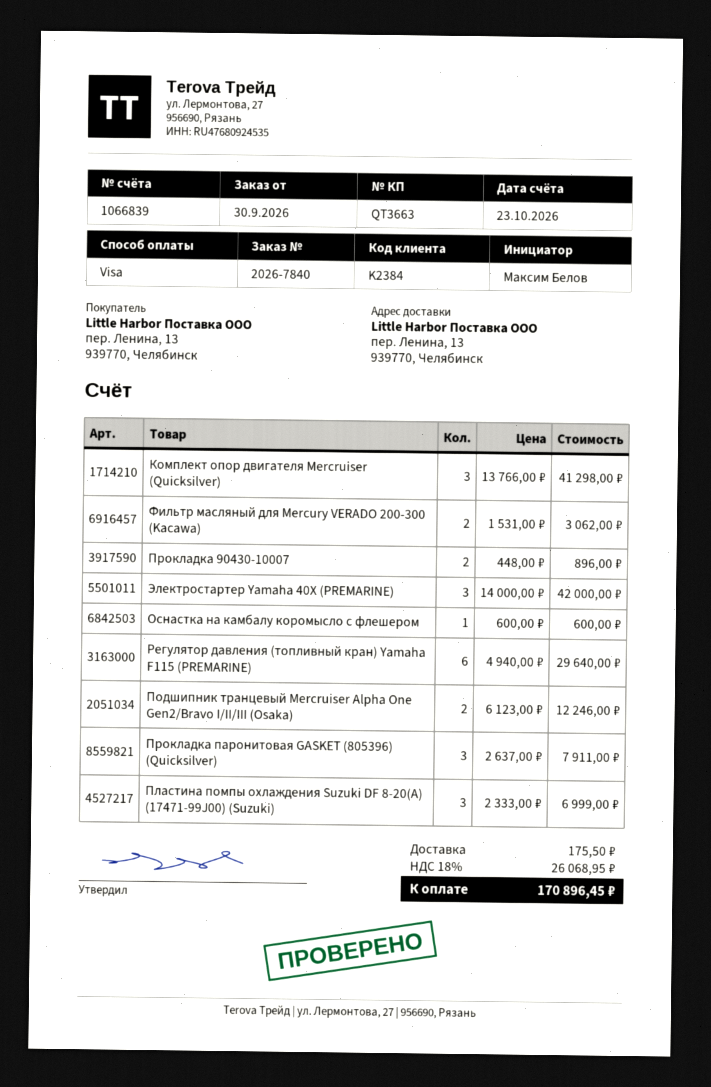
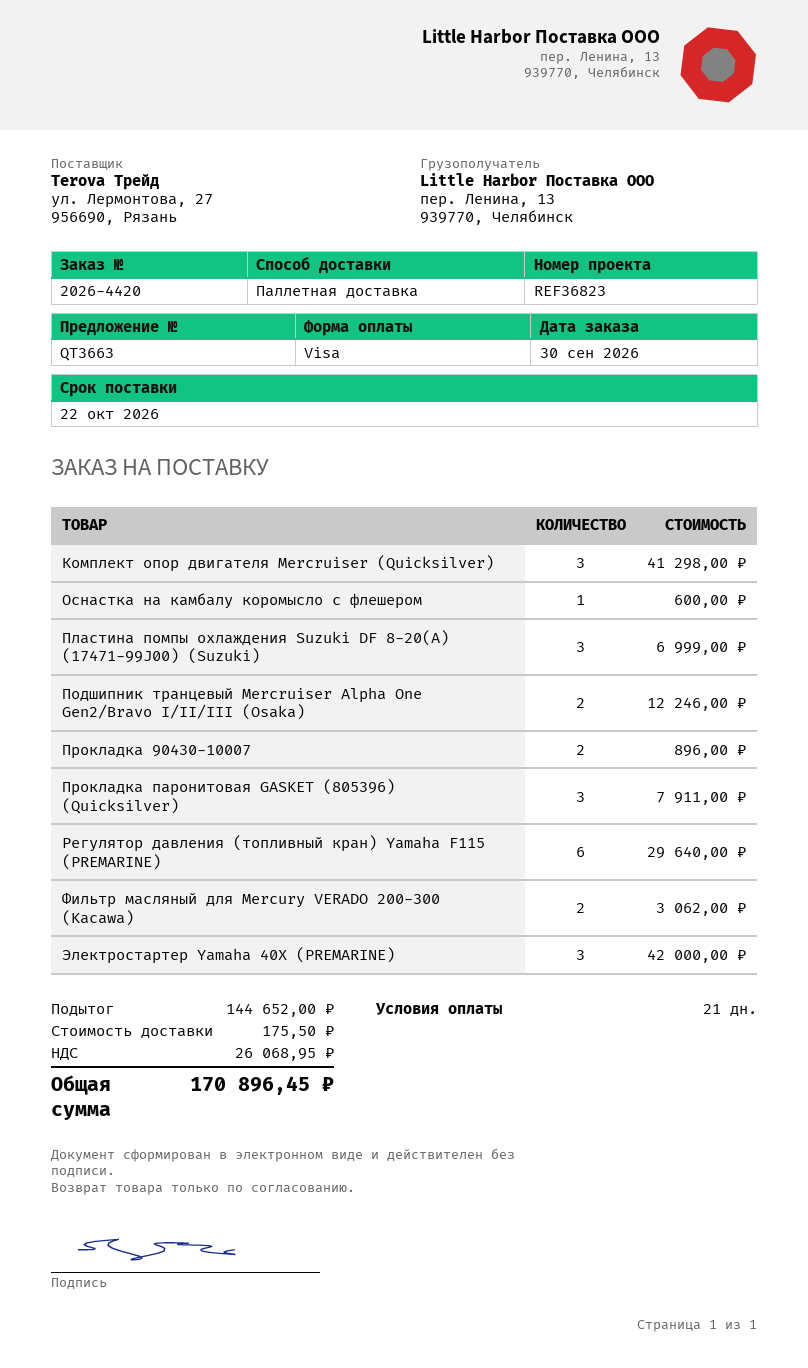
order number: 2026-7840 -> 2026-4420

